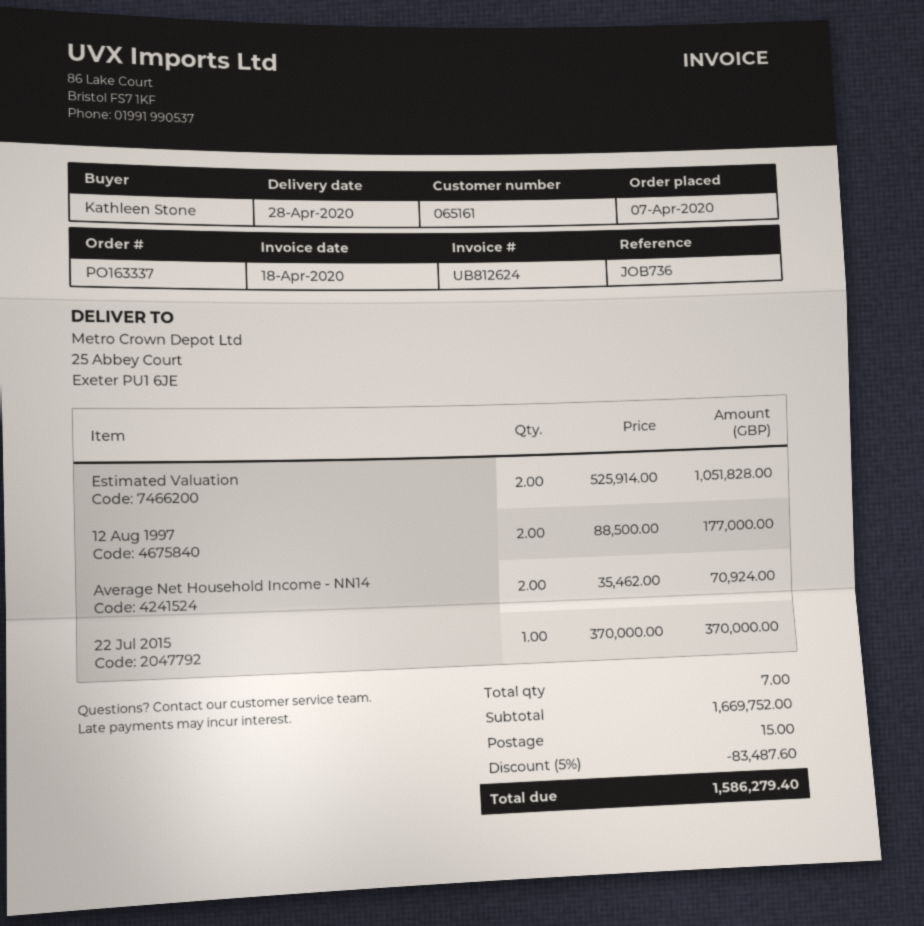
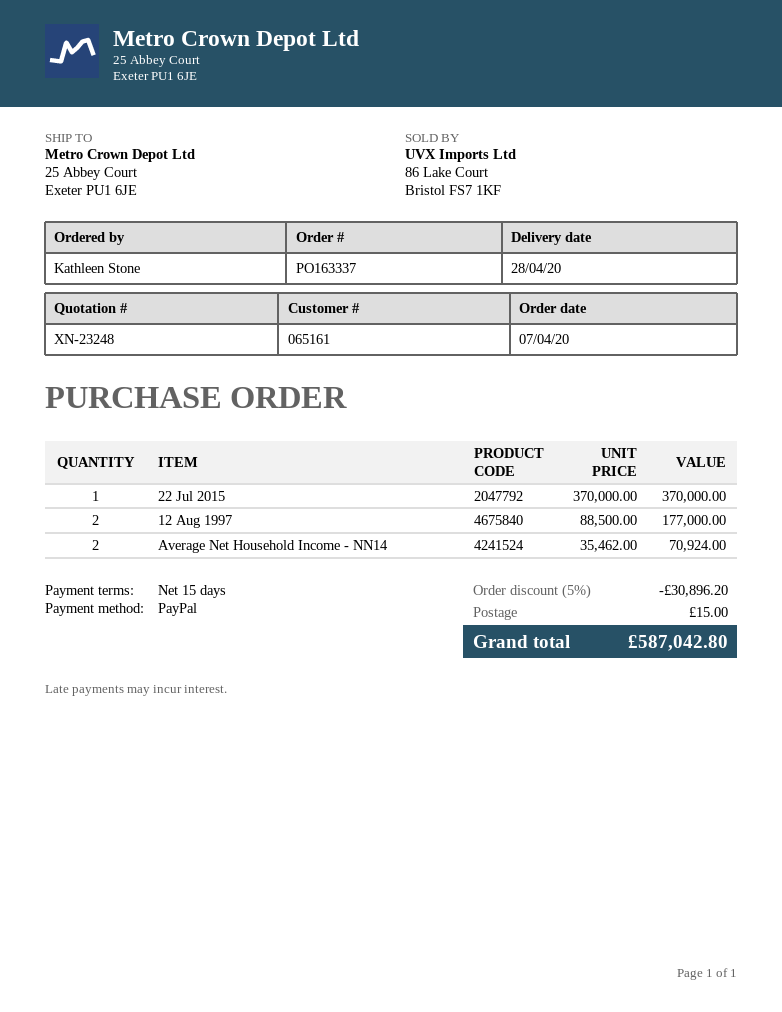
Estimated Valuation: 2 x 525914.00 = 1051828.00 -> none
discount: 5% = 83487.60 -> 5% = 30896.20
total: 1586279.40 -> 587042.80

